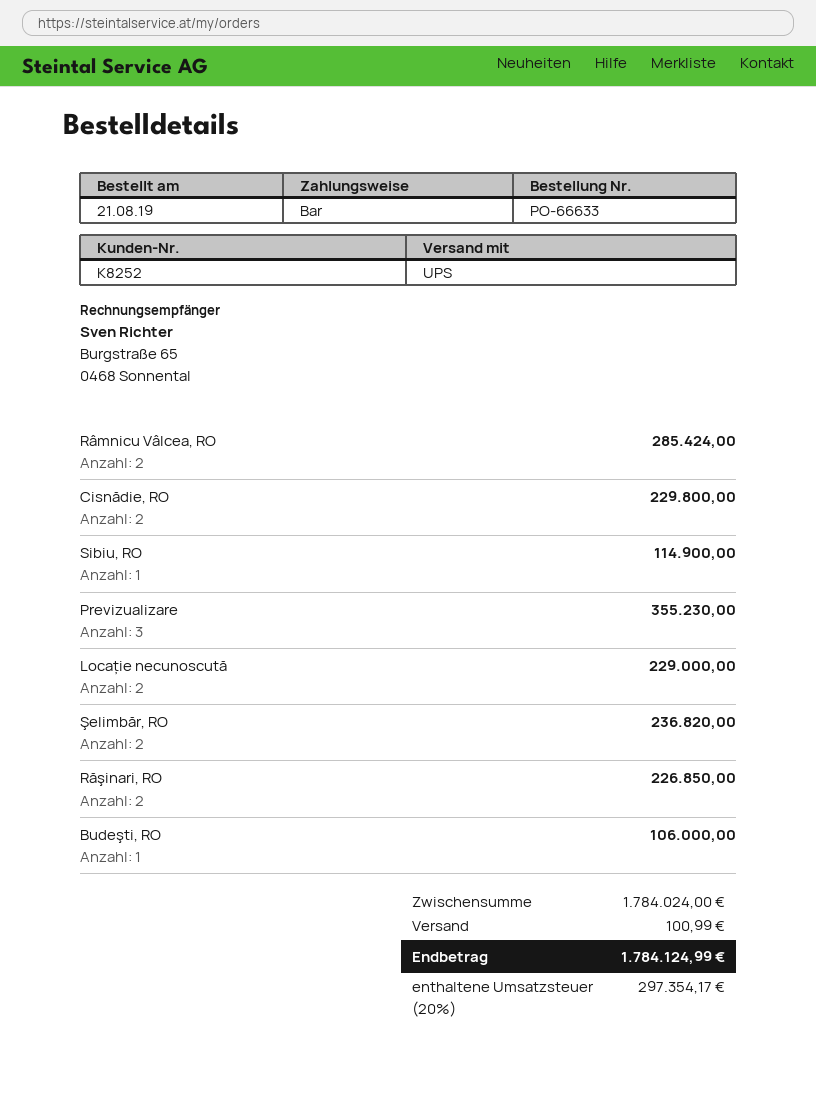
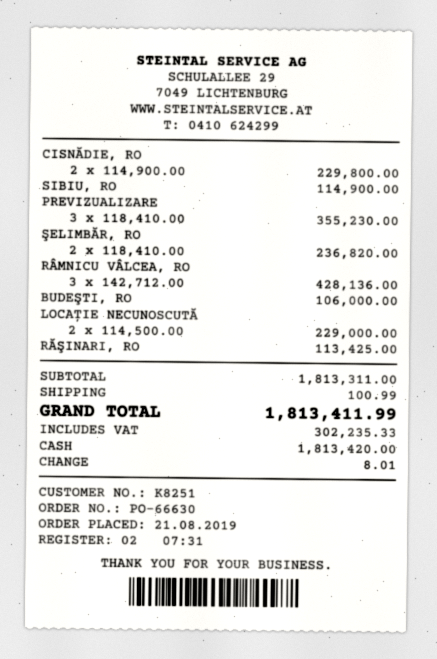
order number: PO-66633 -> PO-66630
customer number: K8252 -> K8251
Râmnicu Vâlcea, RO: 2 for 285424.00 -> 3 for 428136.00
Răşinari, RO: 2 for 226850.00 -> 1 for 113425.00
subtotal: 1784024.00 -> 1813311.00
tax: 297354.17 -> 302235.33
total: 1784124.99 -> 1813411.99

